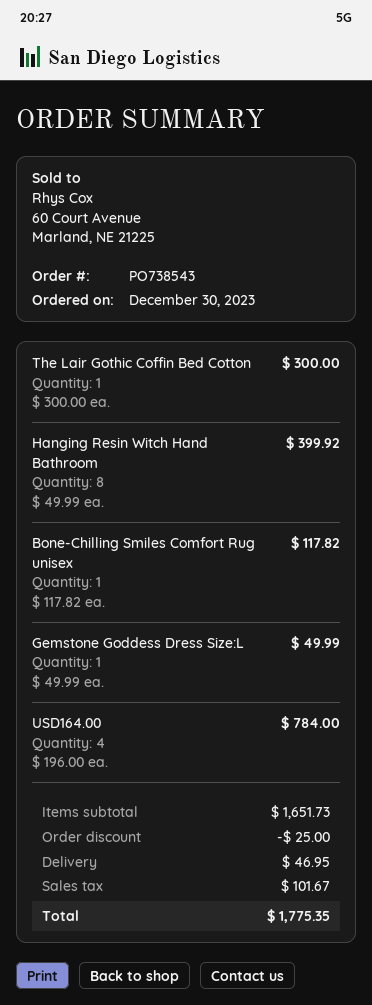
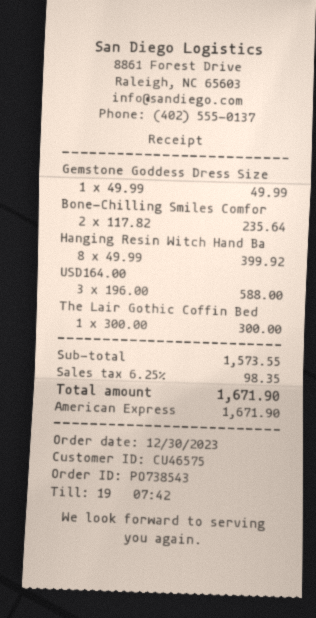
Bone-Chilling Smiles Comfort Rug unisex: 1 x 117.82 = 117.82 -> 2 x 117.82 = 235.64
USD164.00: 4 x 196.00 = 784.00 -> 3 x 196.00 = 588.00
subtotal: 1651.73 -> 1573.55
discount: 25.00 -> none
shipping: 46.95 -> none
tax: 101.67 -> 98.35
total: 1775.35 -> 1671.90

